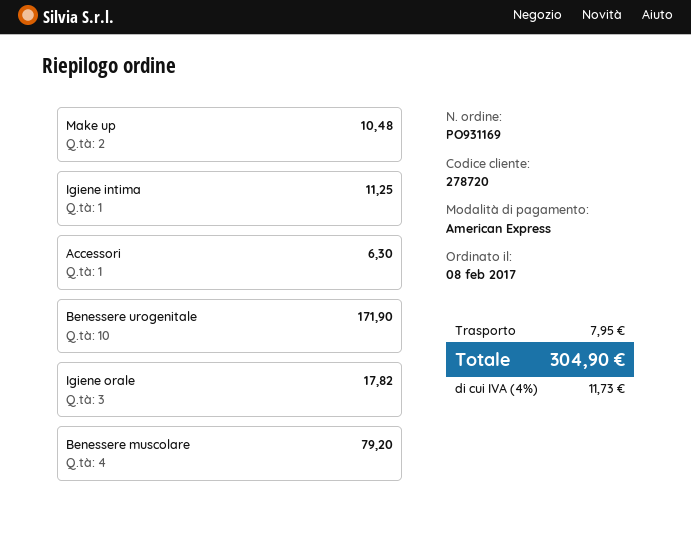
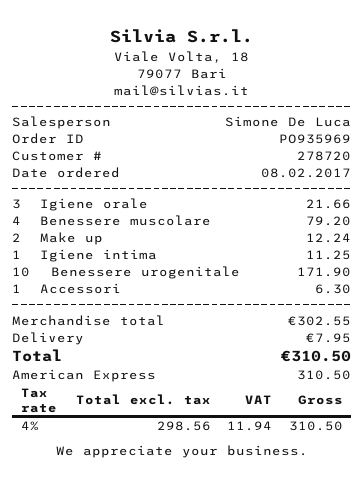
order number: PO931169 -> PO935969
Make up: 2 for 10.48 -> 2 for 12.24
Igiene orale: 3 for 17.82 -> 3 for 21.66
tax: 4% = 11.73 -> 4% = 11.94
total: 304.90 -> 310.50

